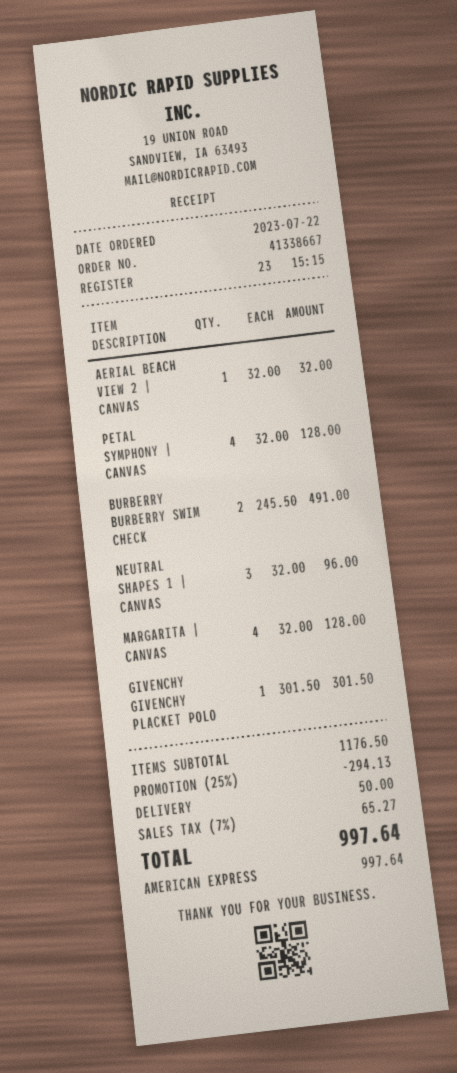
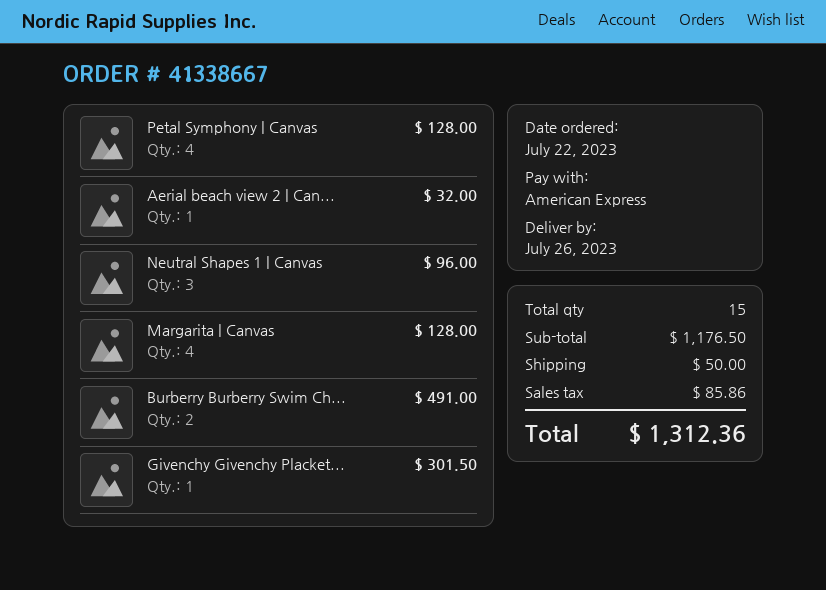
discount: 25% = 294.13 -> none
tax: 65.27 -> 85.86
total: 997.64 -> 1312.36

